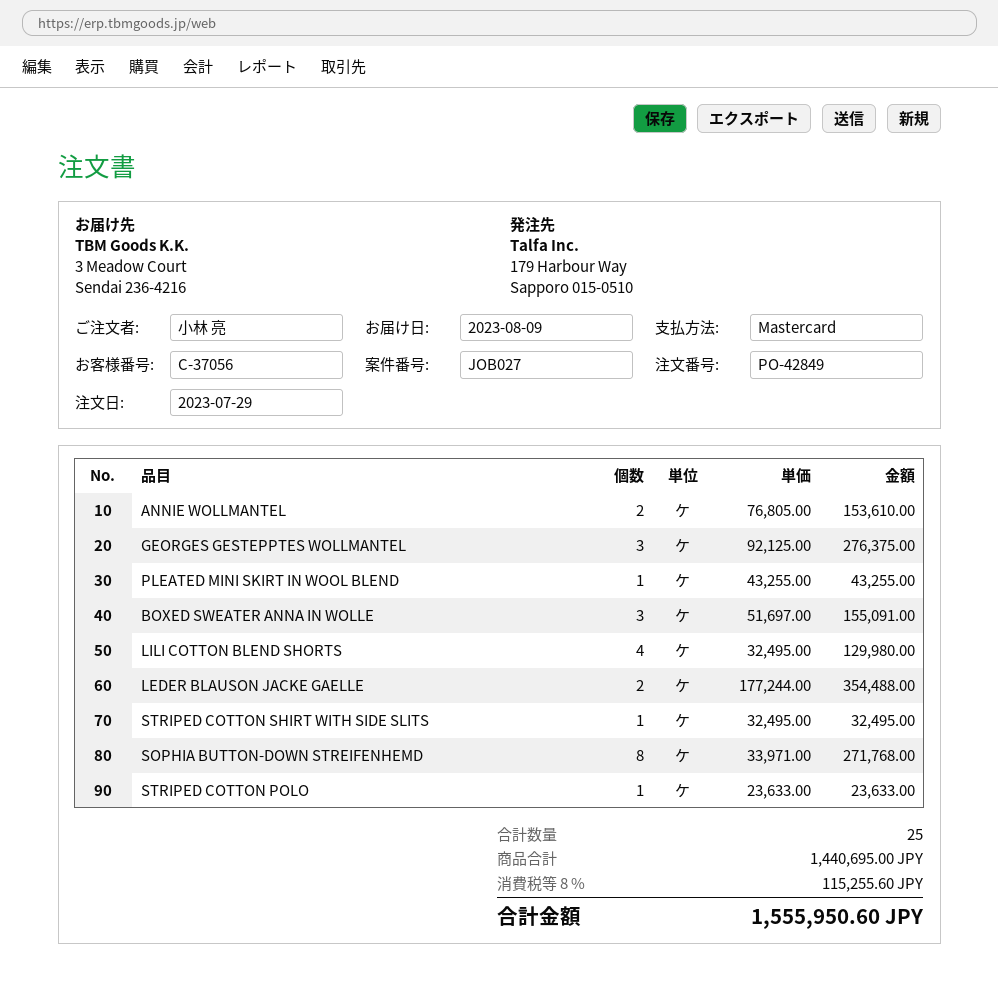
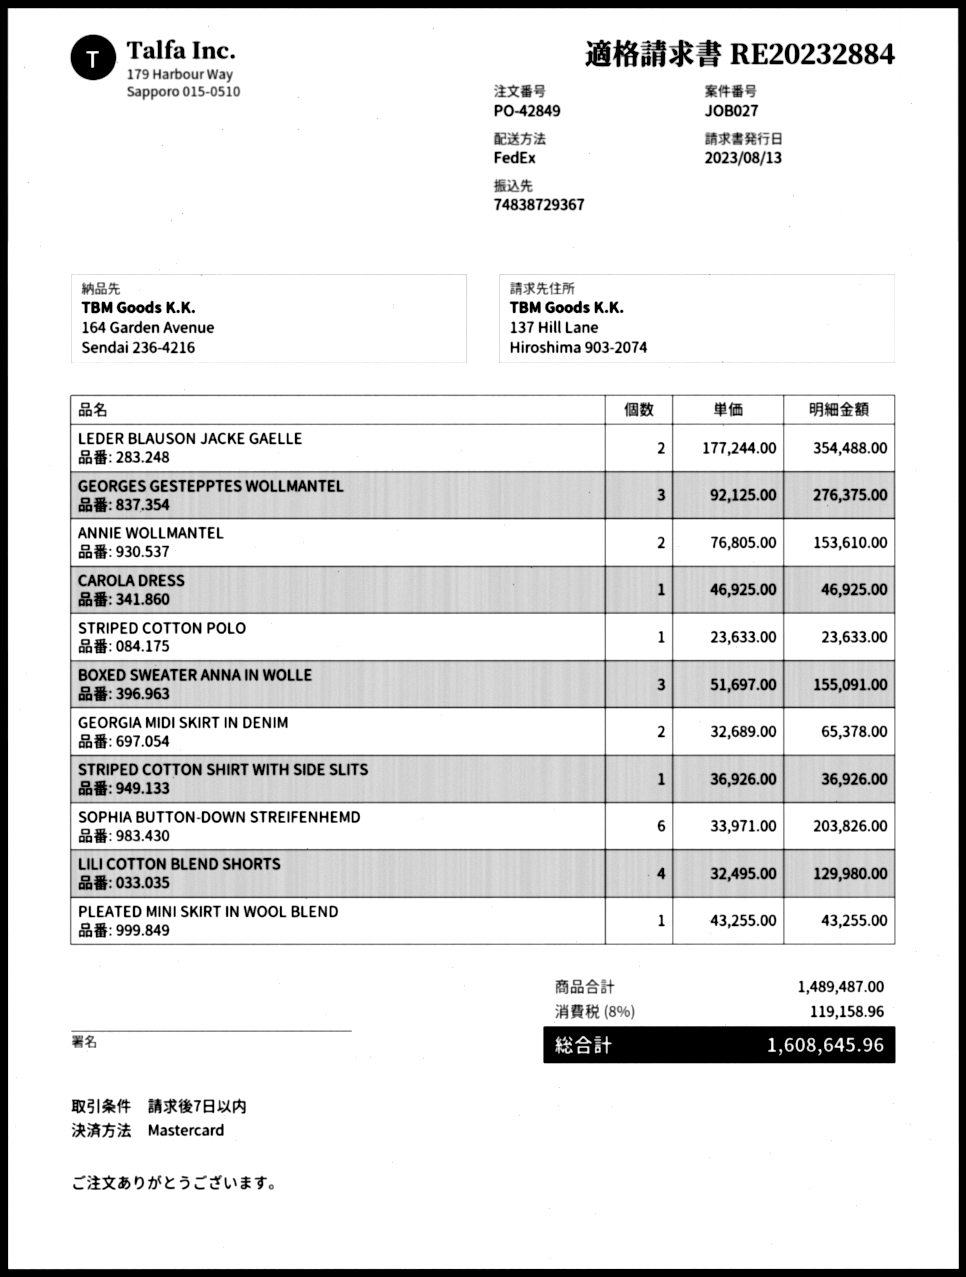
ship to: 3 Meadow Court, Sendai 236-4216 -> 164 Garden Avenue, Sendai 236-4216
STRIPED COTTON SHIRT WITH SIDE SLITS: 1 x 32495.00 = 32495.00 -> 1 x 36926.00 = 36926.00
SOPHIA BUTTON-DOWN STREIFENHEMD: 8 x 33971.00 = 271768.00 -> 6 x 33971.00 = 203826.00
CAROLA DRESS: none -> 1 x 46925.00 = 46925.00
GEORGIA MIDI SKIRT IN DENIM: none -> 2 x 32689.00 = 65378.00
subtotal: 1440695.00 -> 1489487.00
tax: 8% = 115255.60 -> 8% = 119158.96
total: 1555950.60 -> 1608645.96

